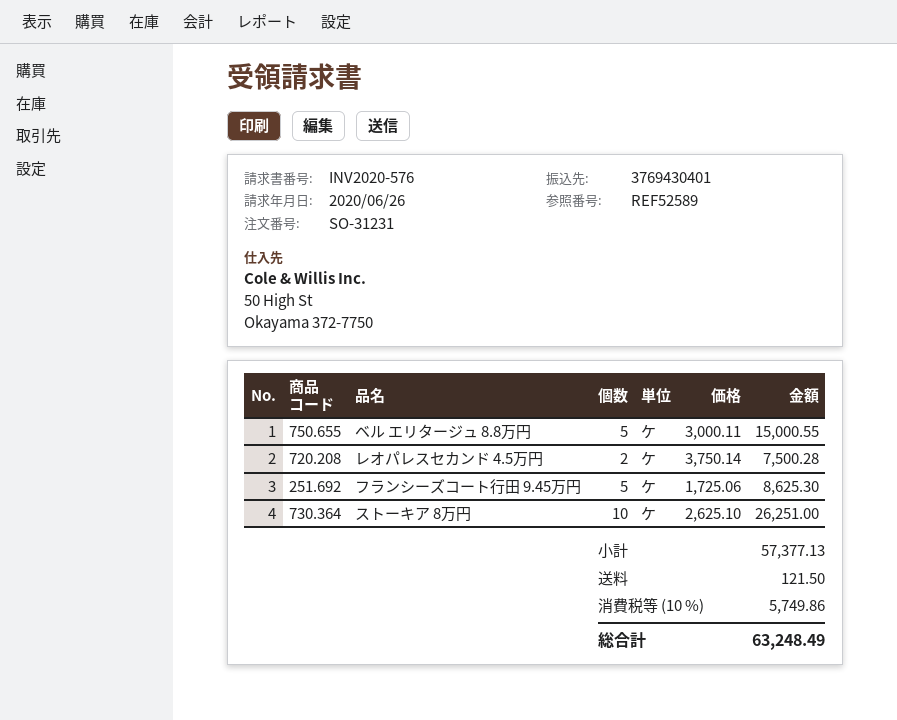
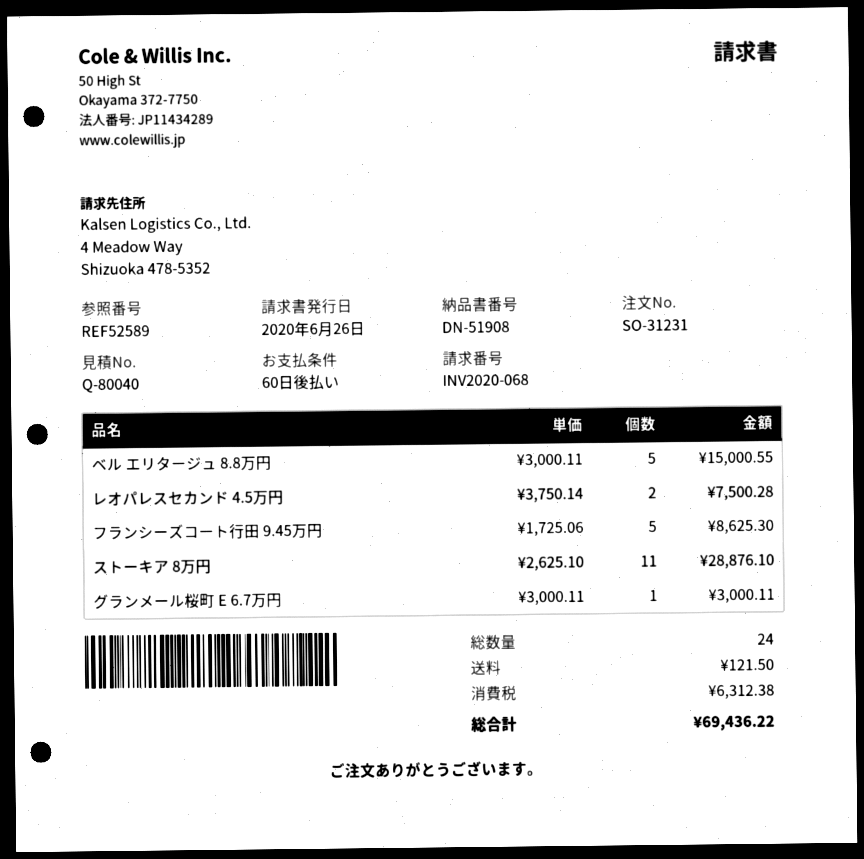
invoice number: INV2020-576 -> INV2020-068
ストーキア 8万円: 10 x 2625.10 = 26251.00 -> 11 x 2625.10 = 28876.10
グランメール桜町 E 6.7万円: none -> 1 x 3000.11 = 3000.11
tax: 5749.86 -> 6312.38
total: 63248.49 -> 69436.22

